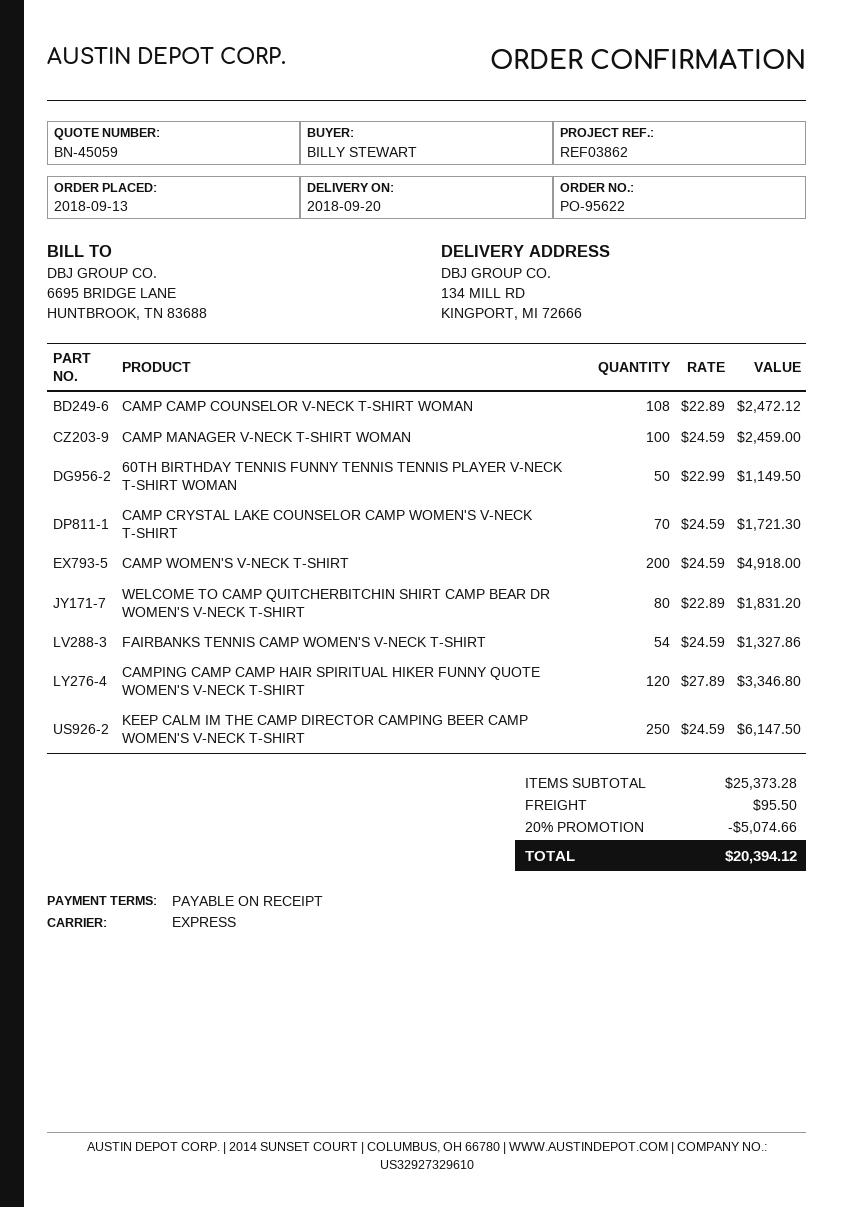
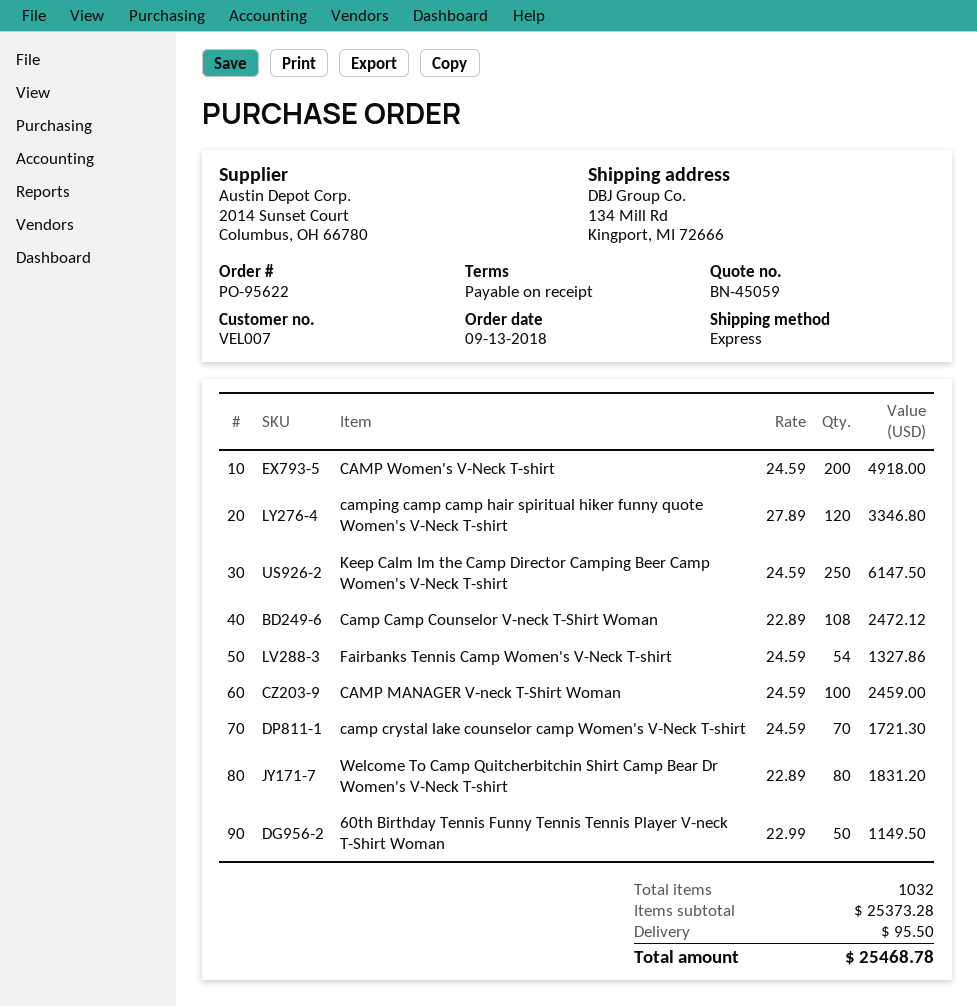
discount: 20% = 5074.66 -> none
total: 20394.12 -> 25468.78

